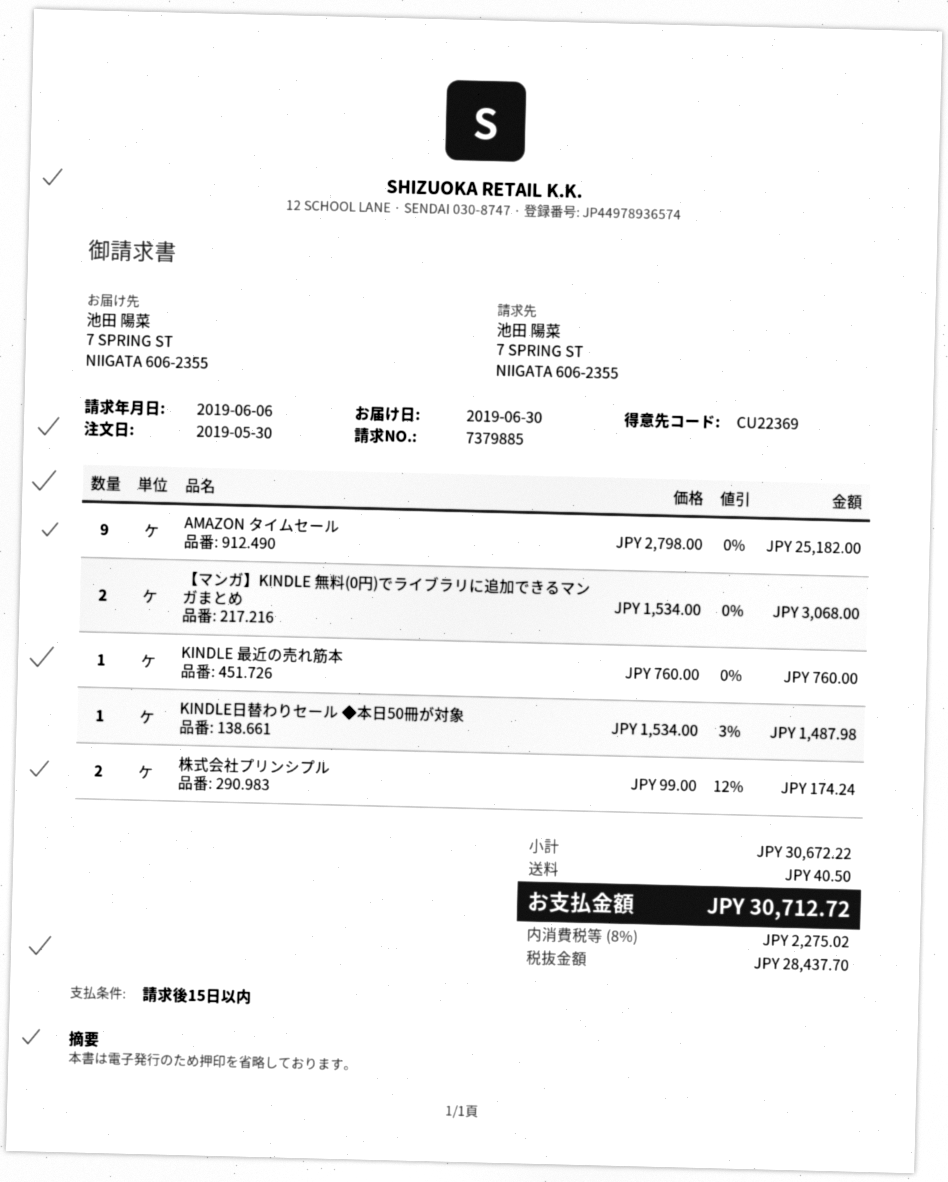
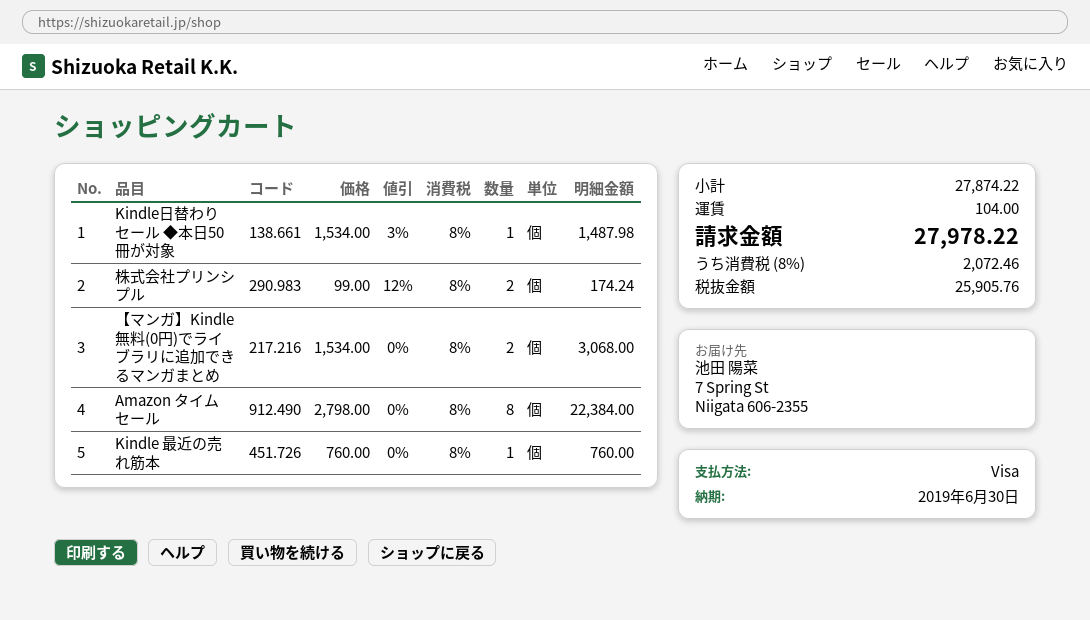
AMAZON タイムセール: 9 x 2798.00 = 25182.00 -> 8 x 2798.00 = 22384.00
subtotal: 30672.22 -> 27874.22
shipping: 40.50 -> 104.00
net: 28437.70 -> 25905.76
tax: 8% = 2275.02 -> 8% = 2072.46
total: 30712.72 -> 27978.22

